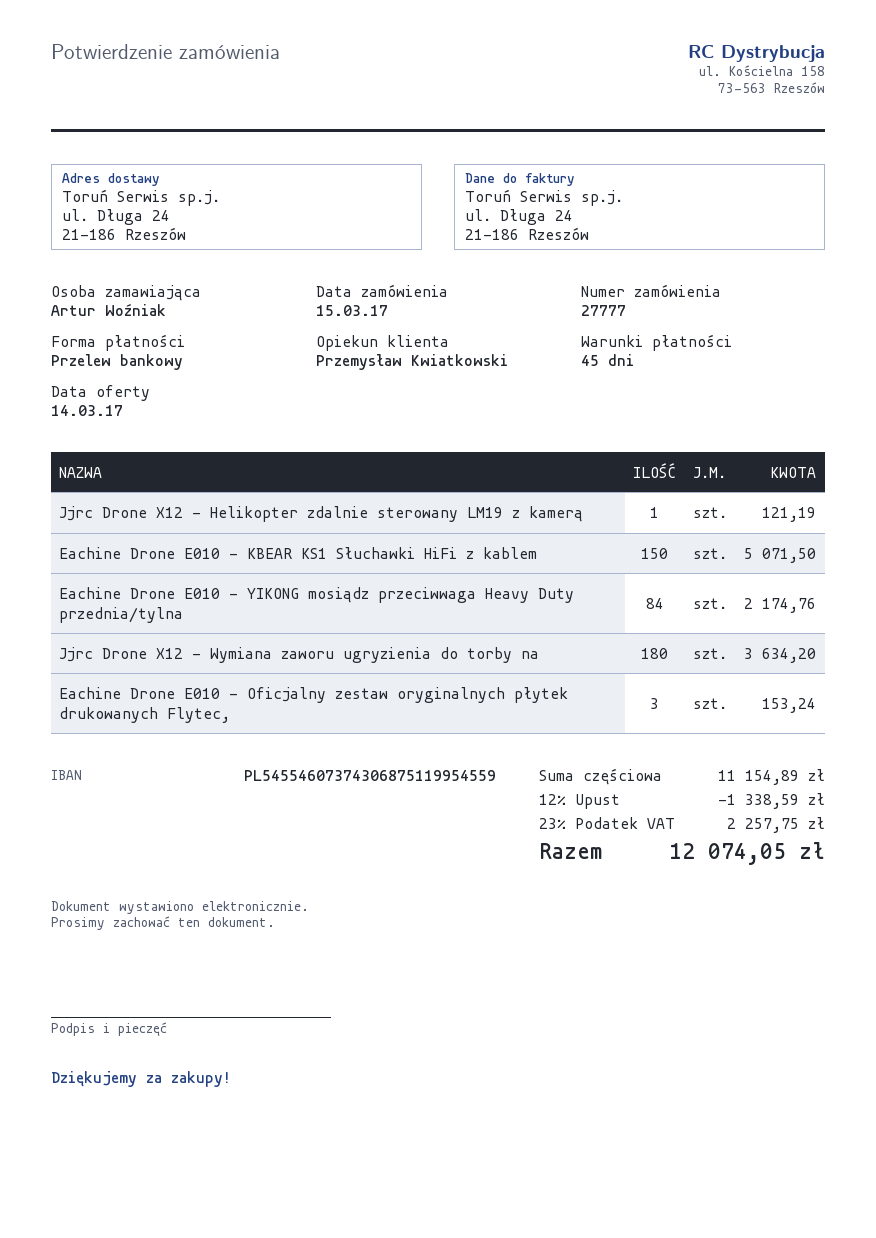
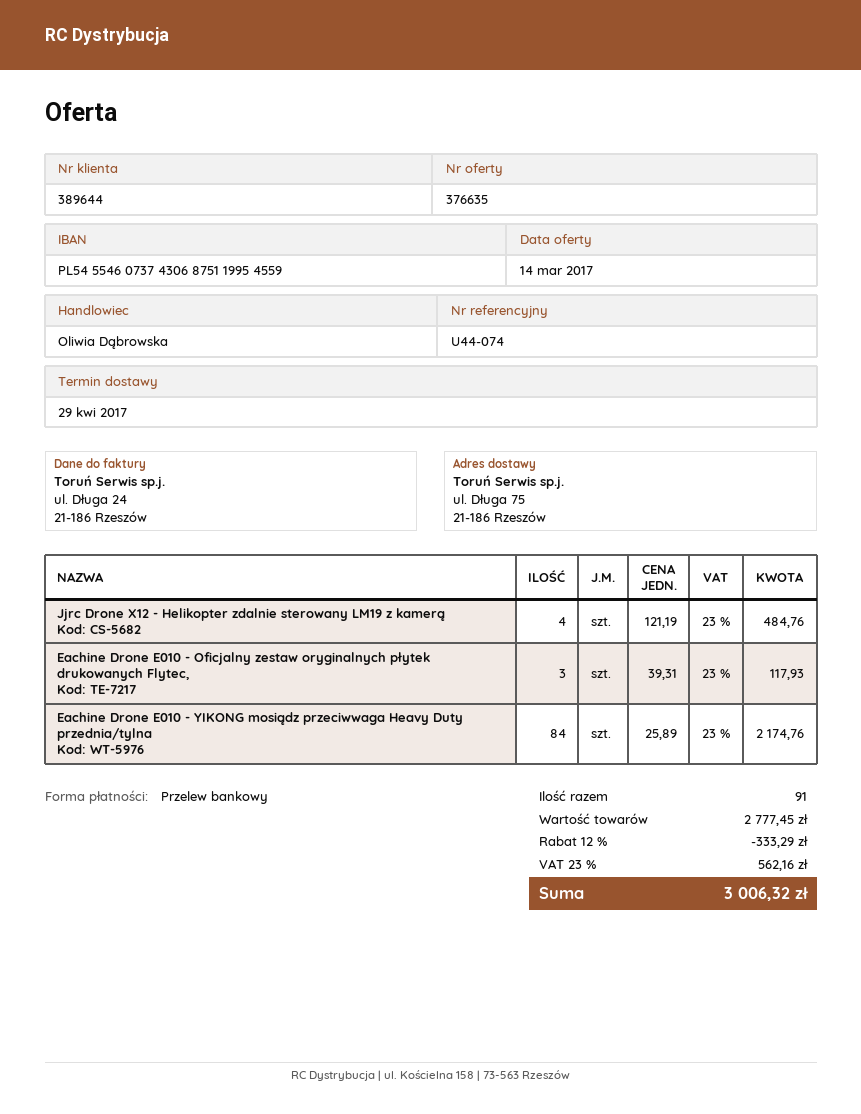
sales rep: Przemysław Kwiatkowski -> Oliwia Dąbrowska
ship to: ul. Długa 24, 21-186 Rzeszów -> ul. Długa 75, 21-186 Rzeszów
Jjrc Drone X12 - Helikopter zdalnie sterowany LM19 z kamerą: 1 for 121.19 -> 4 for 484.76
Eachine Drone E010 - KBEAR KS1 Słuchawki HiFi z kablem: 150 for 5071.50 -> none
Jjrc Drone X12 - Wymiana zaworu ugryzienia do torby na: 180 for 3634.20 -> none
Eachine Drone E010 - Oficjalny zestaw oryginalnych płytek drukowanych Flytec,: 3 for 153.24 -> 3 for 117.93
subtotal: 11154.89 -> 2777.45
discount: 12% = 1338.59 -> 12% = 333.29
tax: 23% = 2257.75 -> 23% = 562.16
total: 12074.05 -> 3006.32

